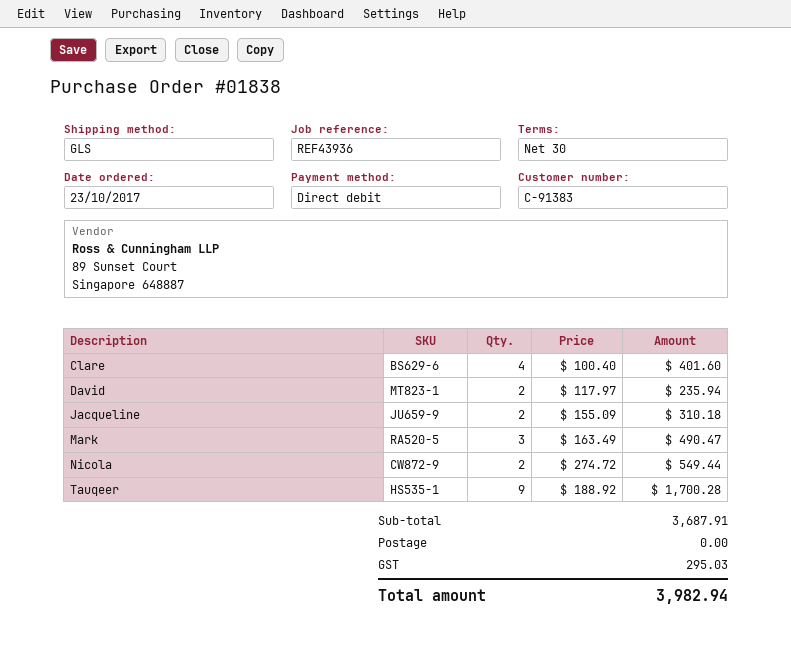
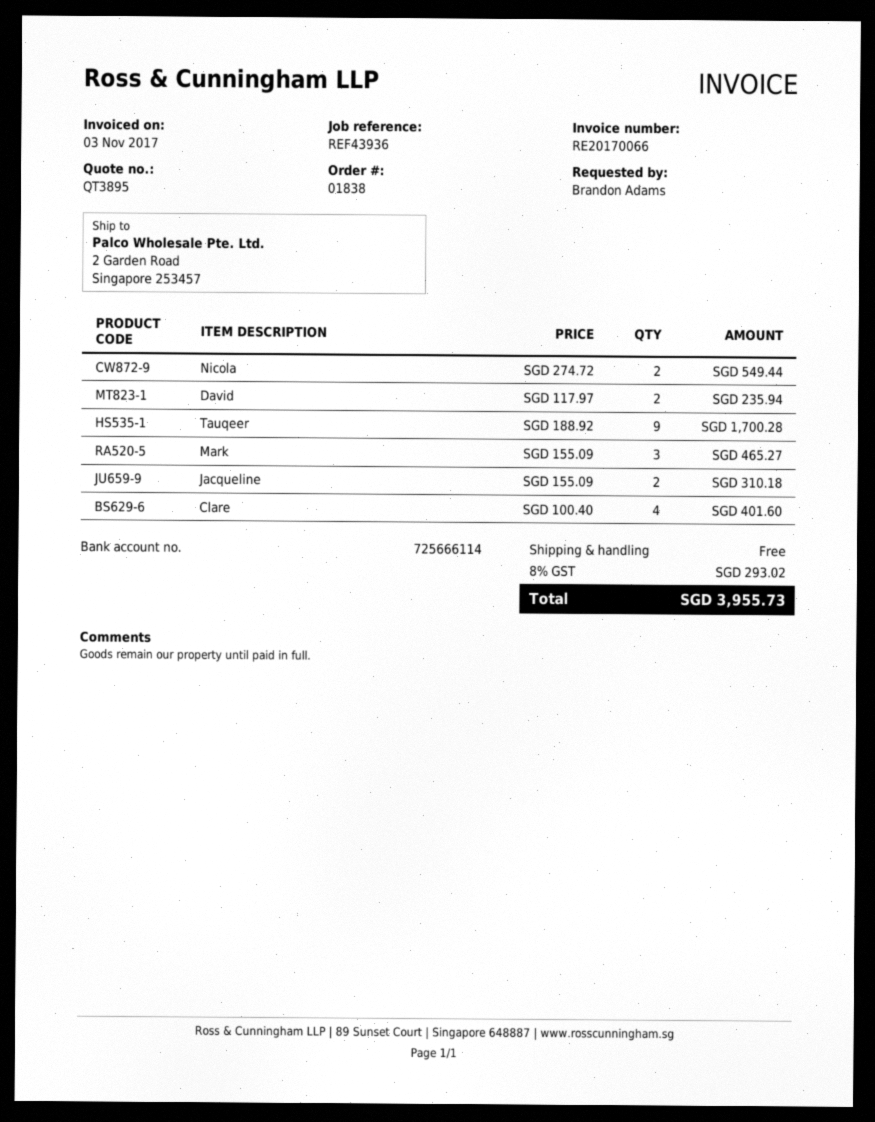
Mark: 3 x 163.49 = 490.47 -> 3 x 155.09 = 465.27
tax: 295.03 -> 293.02
total: 3982.94 -> 3955.73

